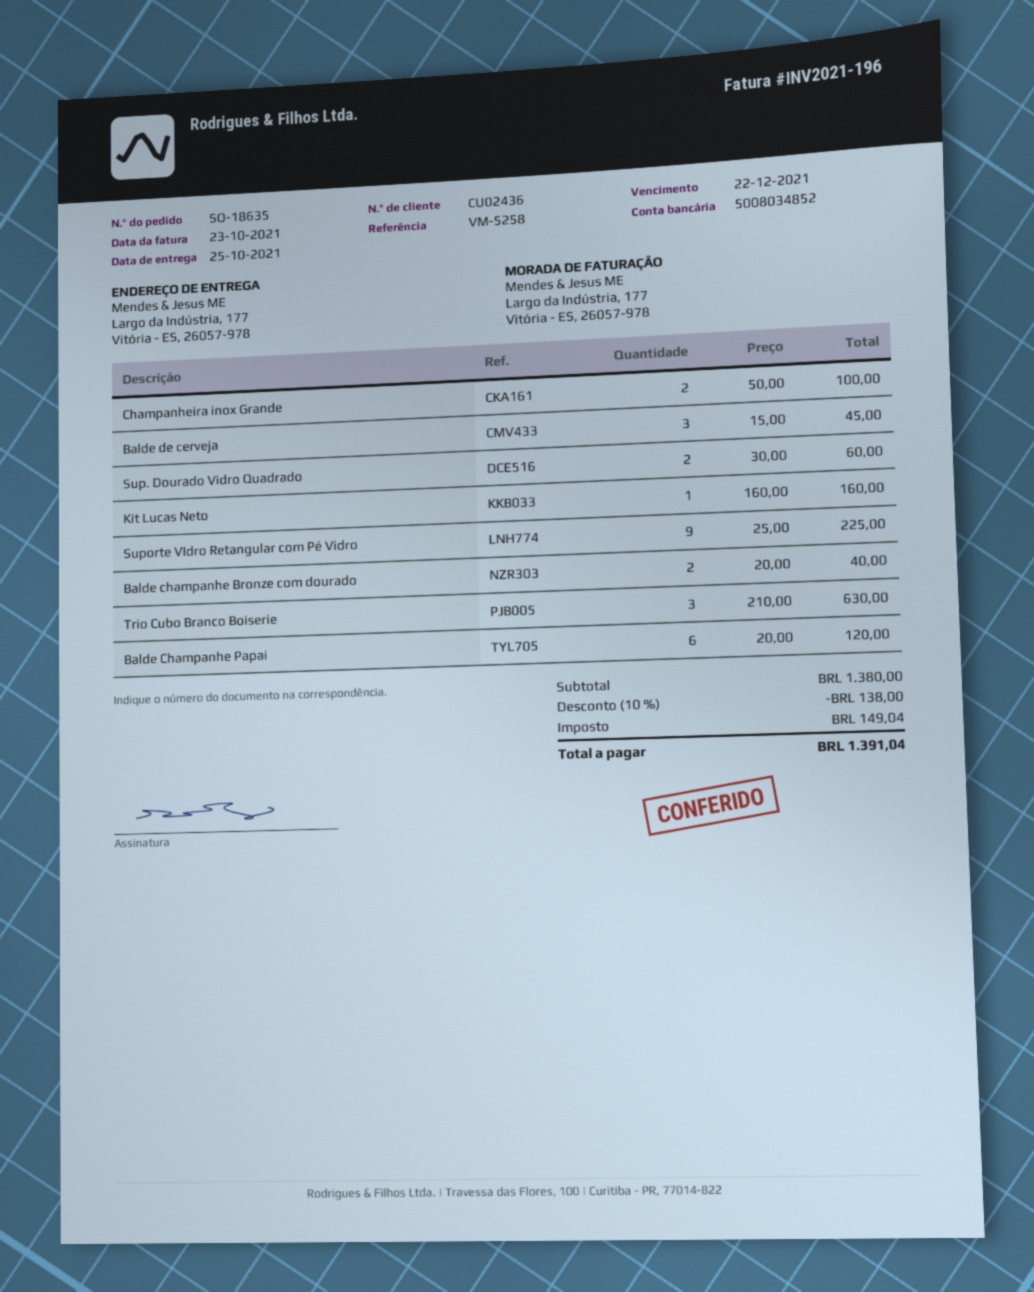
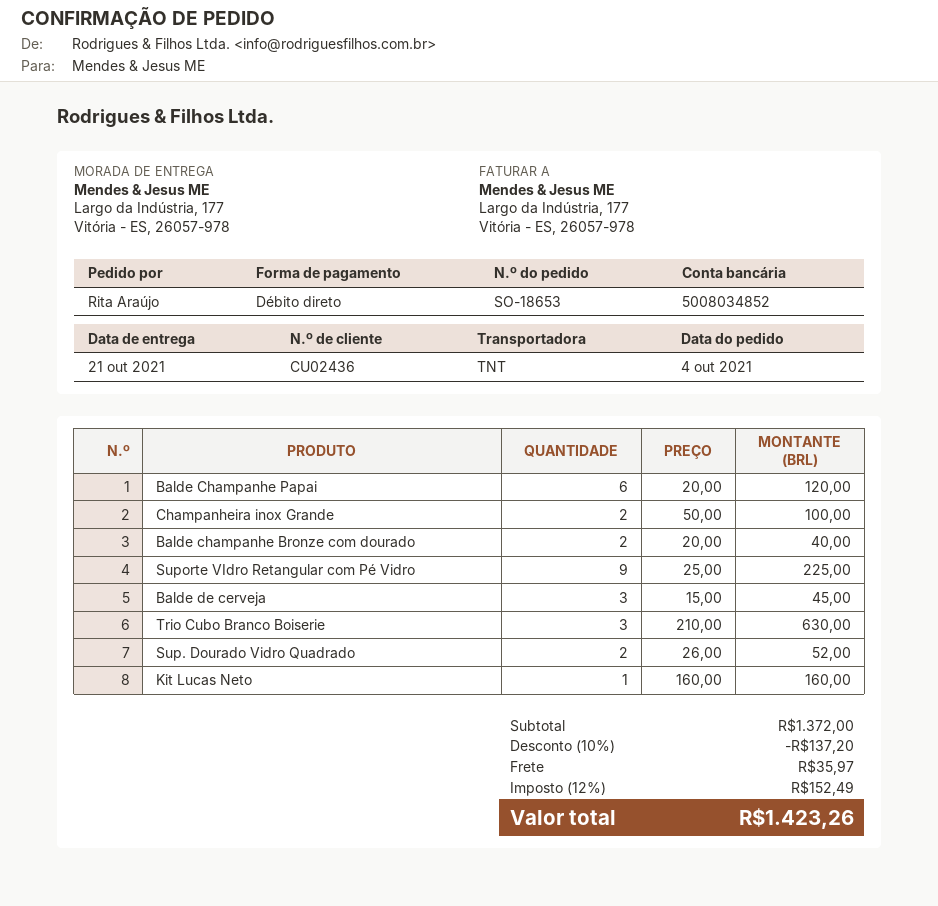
order number: SO-18635 -> SO-18653
delivery date: 2021-10-25 -> 2021-10-21
Sup. Dourado Vidro Quadrado: 2 x 30.00 = 60.00 -> 2 x 26.00 = 52.00
subtotal: 1380.00 -> 1372.00
discount: 10% = 138.00 -> 10% = 137.20
shipping: none -> 35.97
tax: 149.04 -> 152.49
total: 1391.04 -> 1423.26

